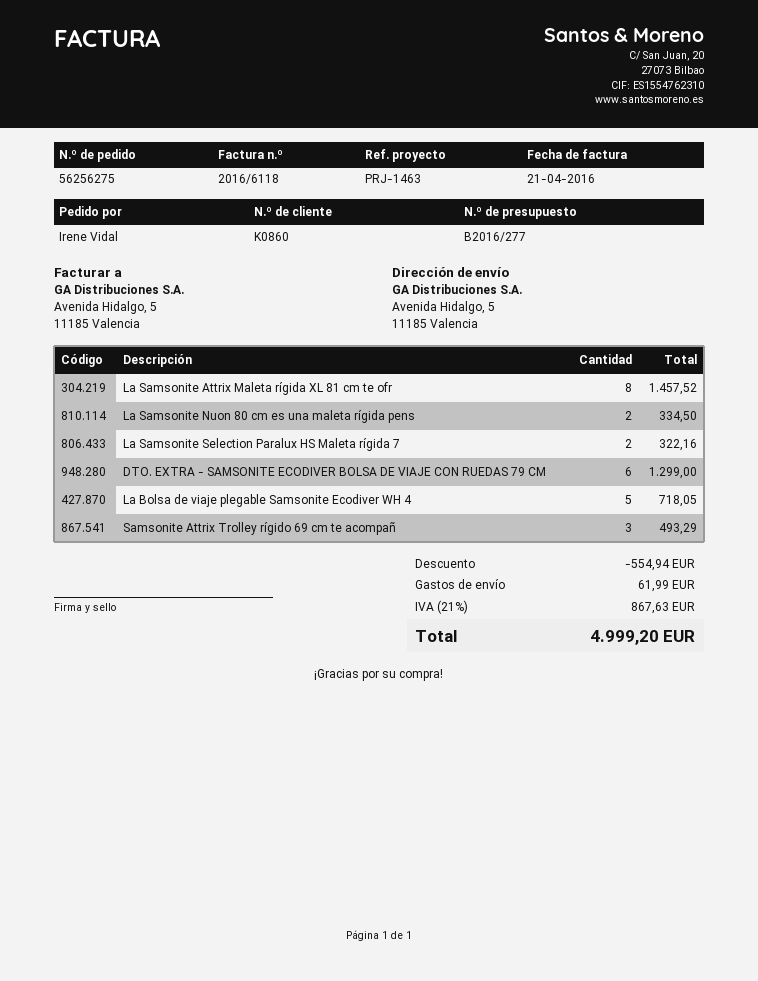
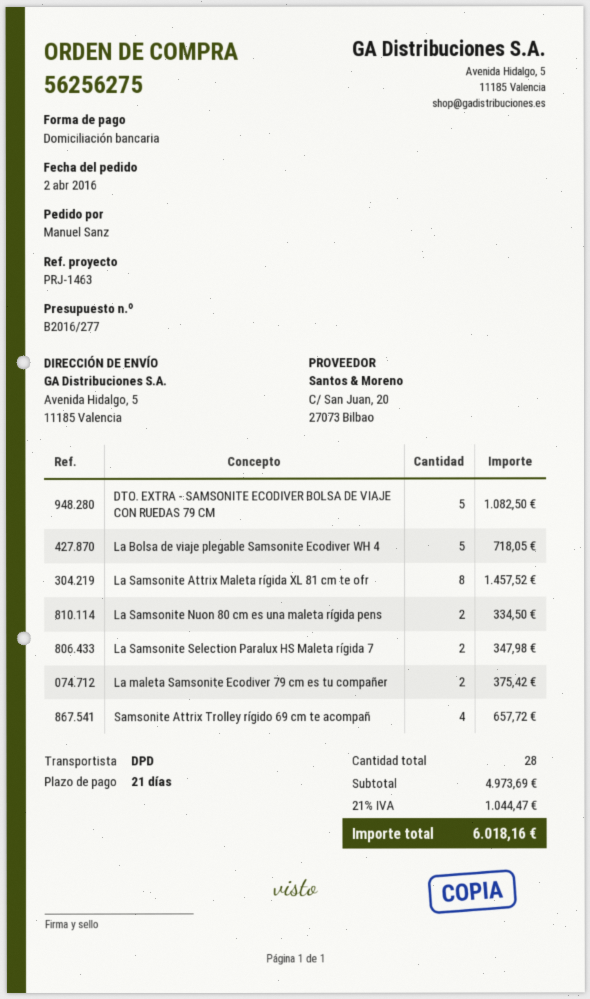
ordered by: Irene Vidal -> Manuel Sanz
La Samsonite Selection Paralux HS Maleta rígida 7: 2 for 322.16 -> 2 for 347.98
DTO. EXTRA - SAMSONITE ECODIVER BOLSA DE VIAJE CON RUEDAS 79 CM: 6 for 1299.00 -> 5 for 1082.50
Samsonite Attrix Trolley rígido 69 cm te acompañ: 3 for 493.29 -> 4 for 657.72
La maleta Samsonite Ecodiver 79 cm es tu compañer: none -> 2 for 375.42
discount: 554.94 -> none
shipping: 61.99 -> none
tax: 21% = 867.63 -> 21% = 1044.47
total: 4999.20 -> 6018.16

